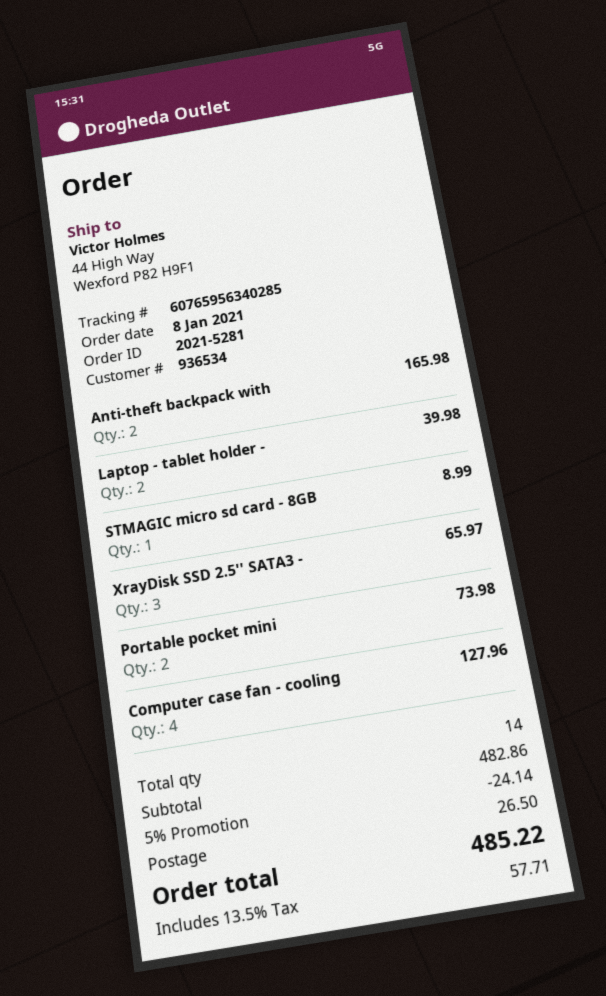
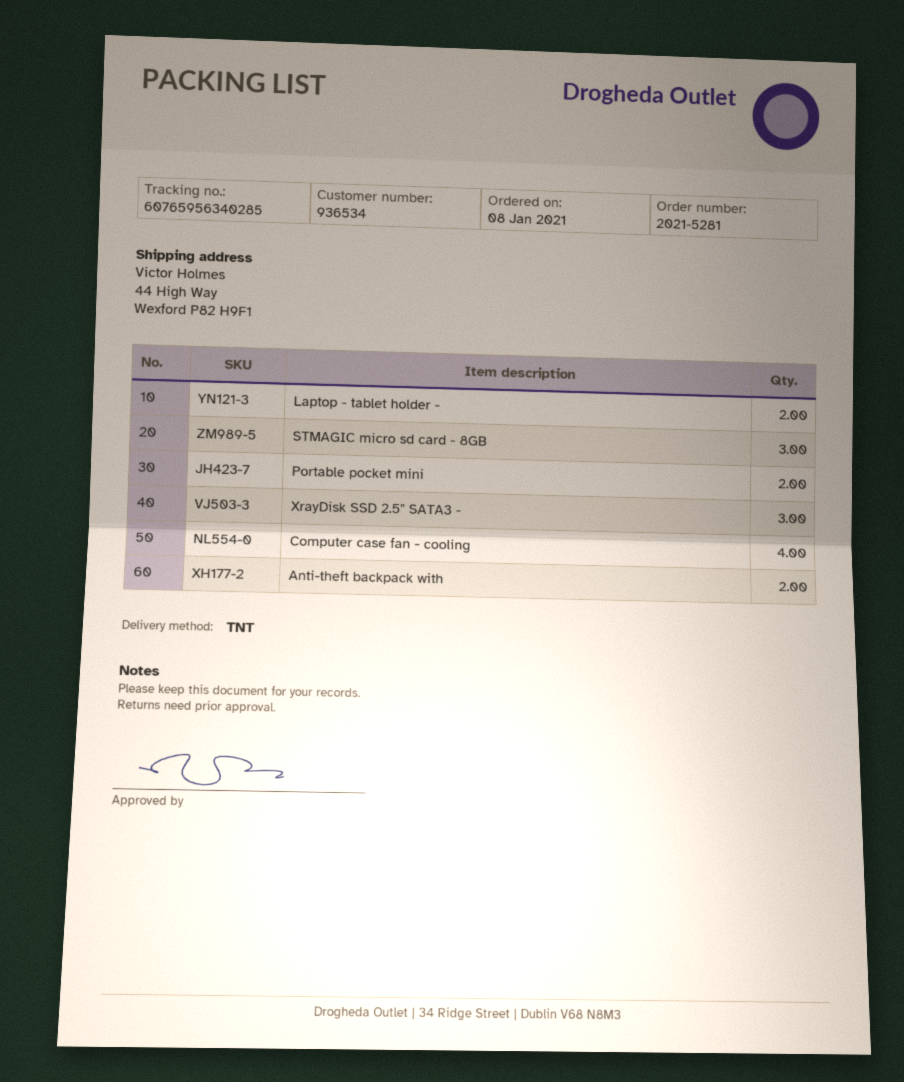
STMAGIC micro sd card - 8GB: 1 -> 3

